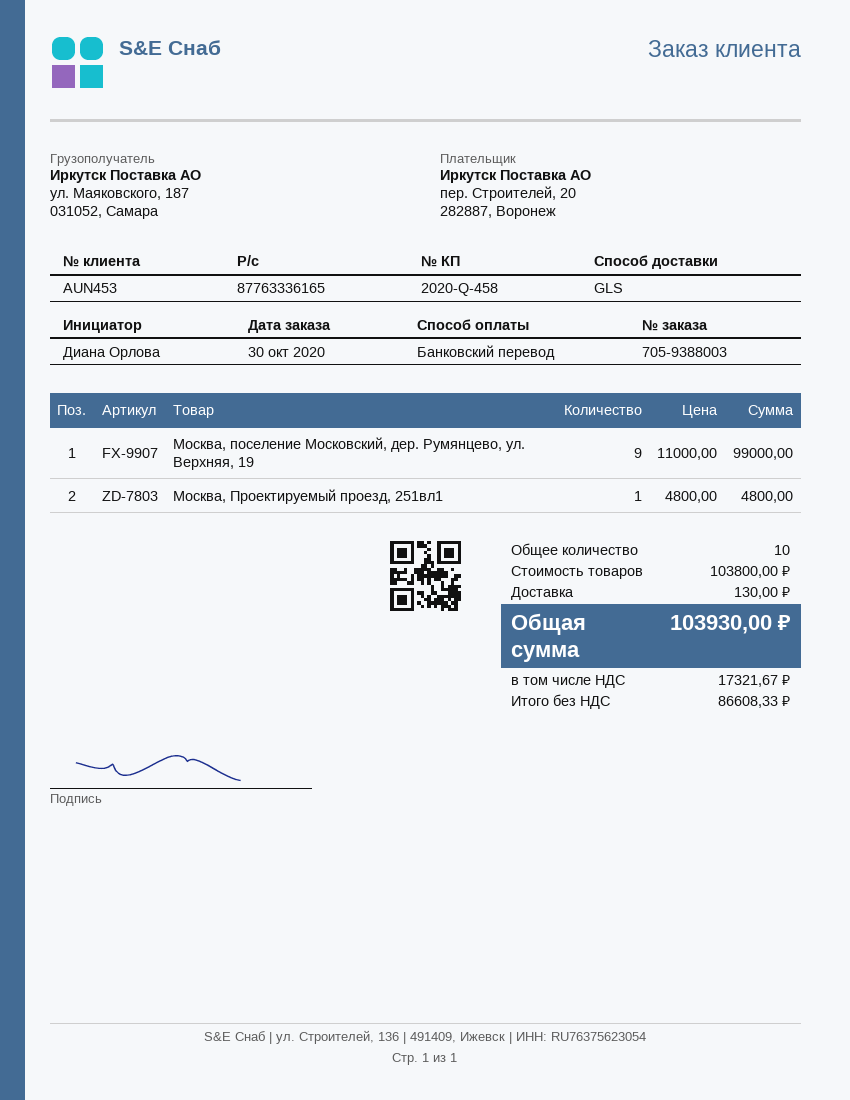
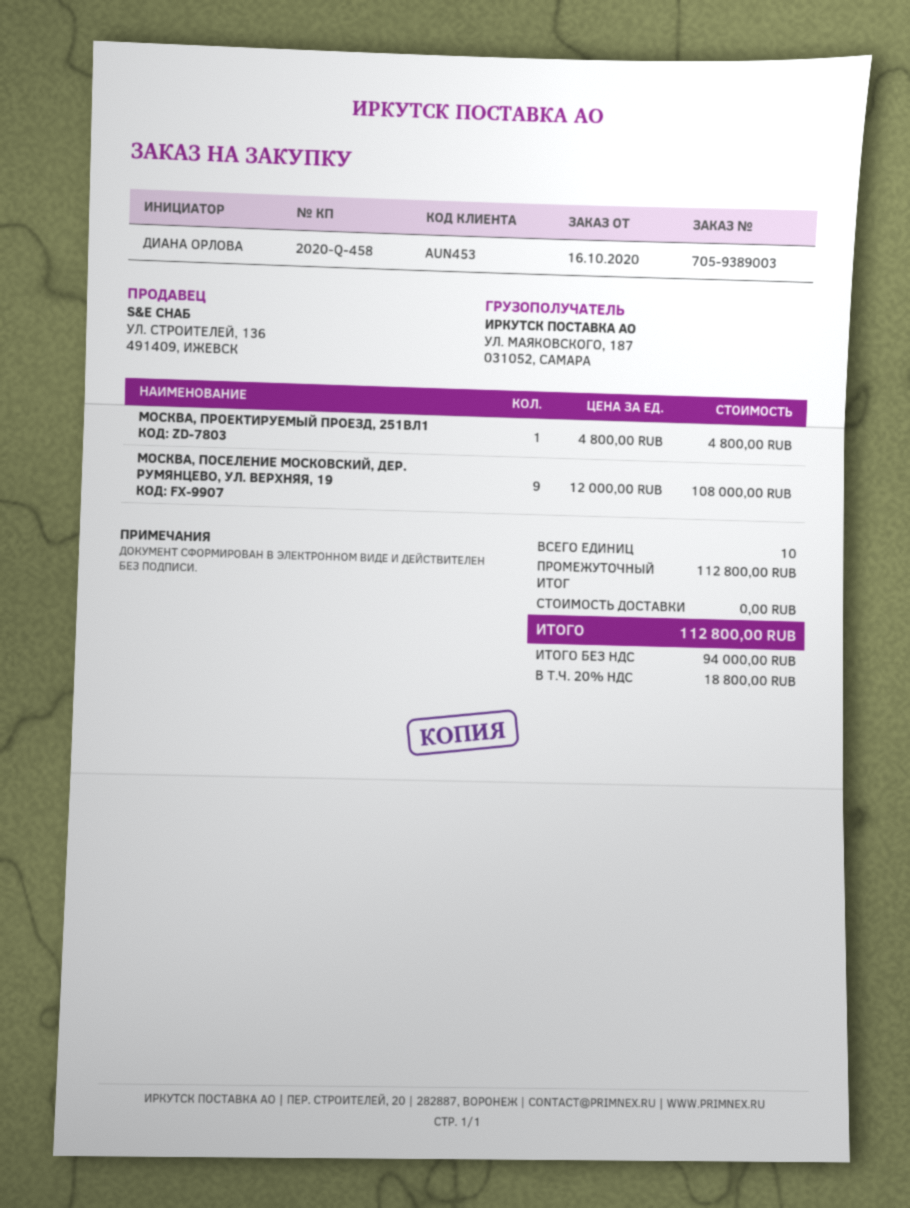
order number: 705-9388003 -> 705-9389003
order date: 2020-10-30 -> 2020-10-16
Москва, поселение Московский, дер. Румянцево, ул. Верхняя, 19: 9 x 11000.00 = 99000.00 -> 9 x 12000.00 = 108000.00
subtotal: 103800.00 -> 112800.00
shipping: 130.00 -> 0.00
net: 86608.33 -> 94000.00
tax: 17321.67 -> 18800.00
total: 103930.00 -> 112800.00

